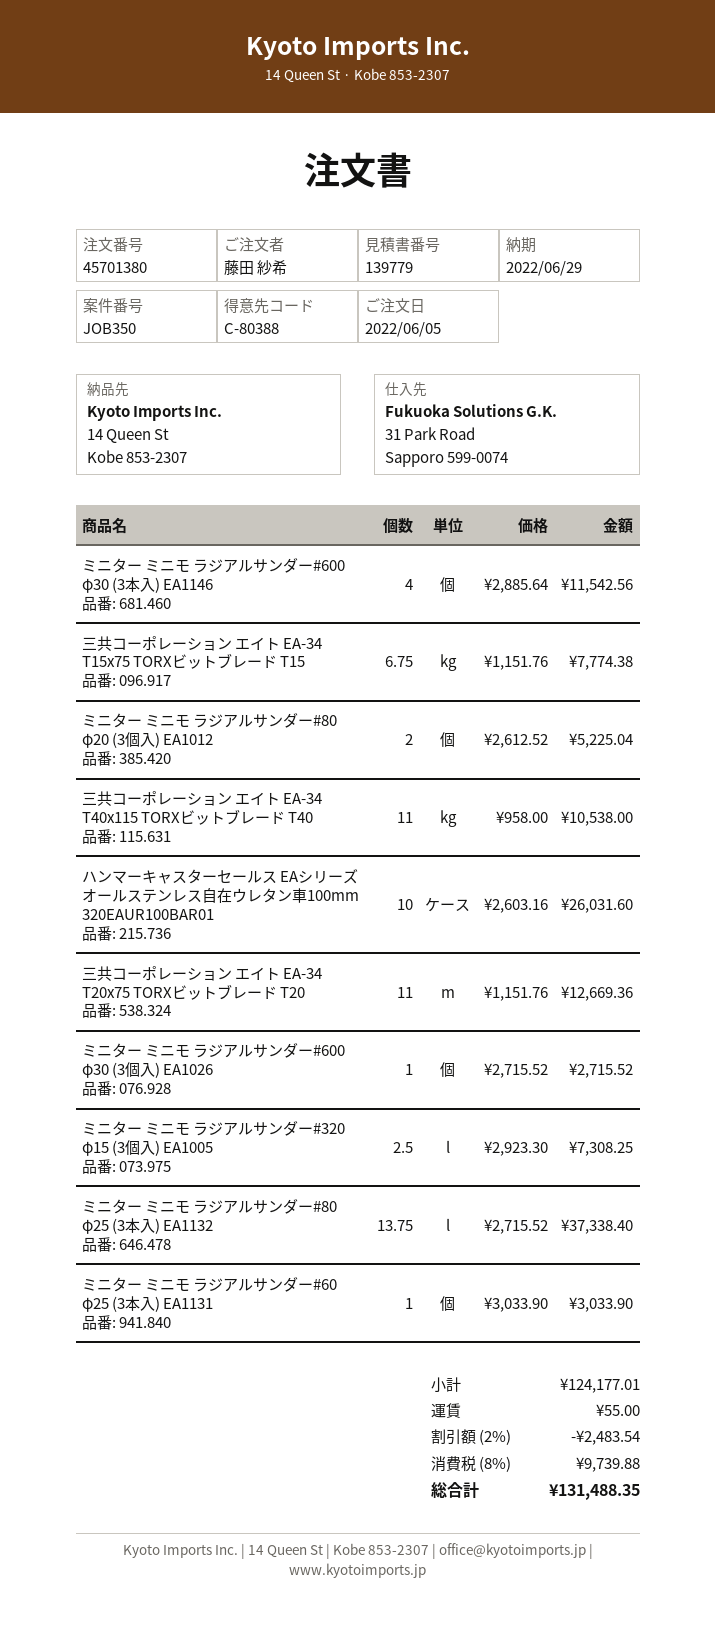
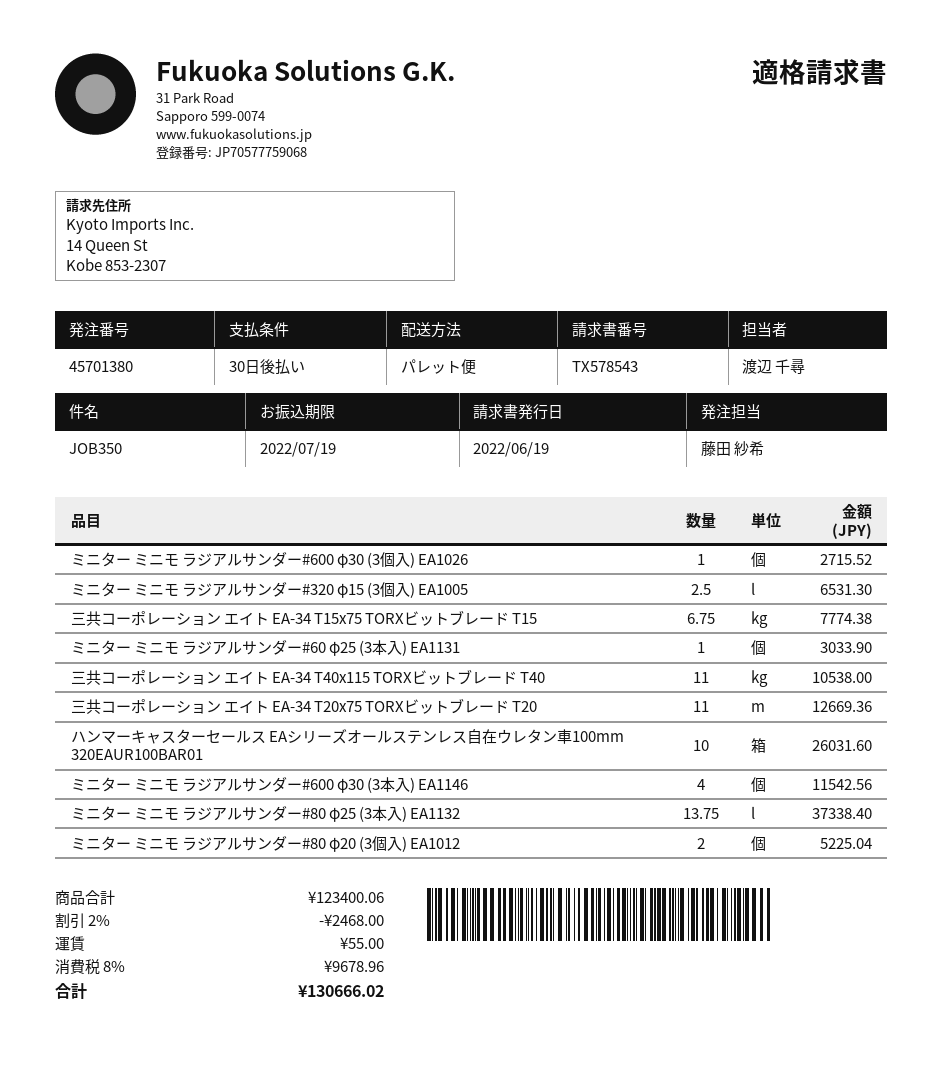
ミニター ミニモ ラジアルサンダー#320 φ15 (3個入) EA1005: 2.5 for 7308.25 -> 2.5 for 6531.30
subtotal: 124177.01 -> 123400.06
discount: 2% = 2483.54 -> 2% = 2468.00
tax: 8% = 9739.88 -> 8% = 9678.96
total: 131488.35 -> 130666.02

